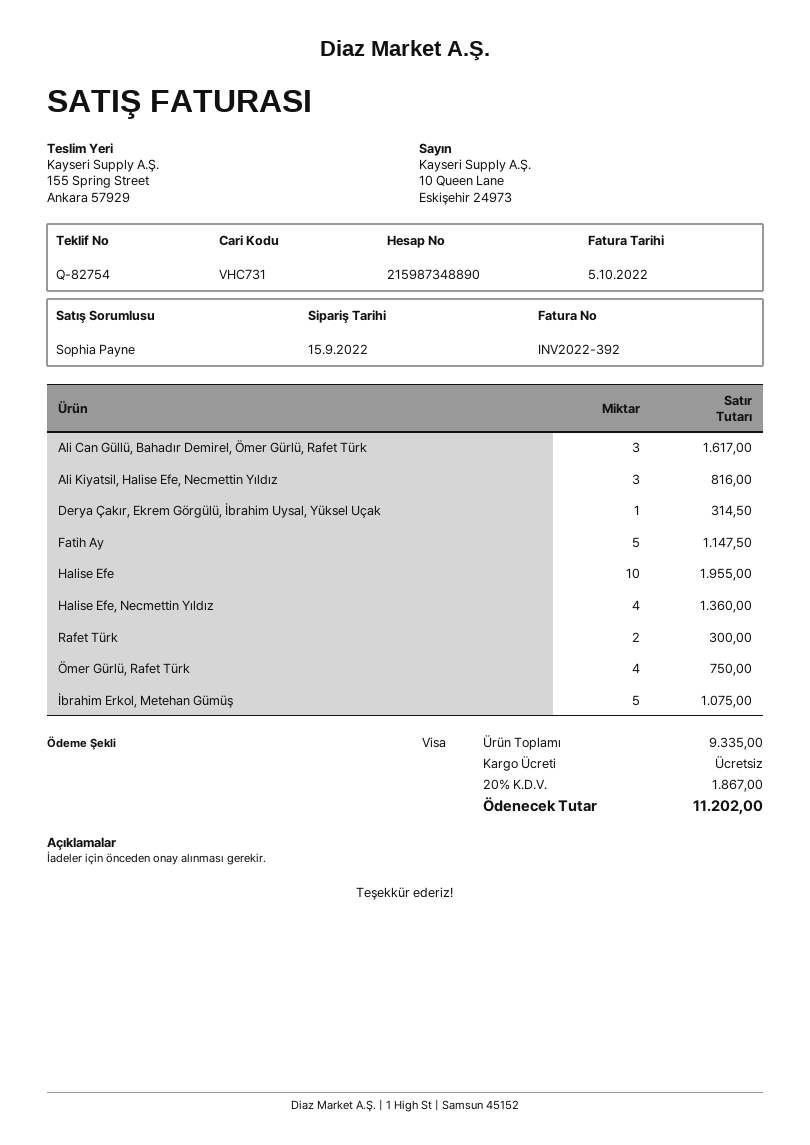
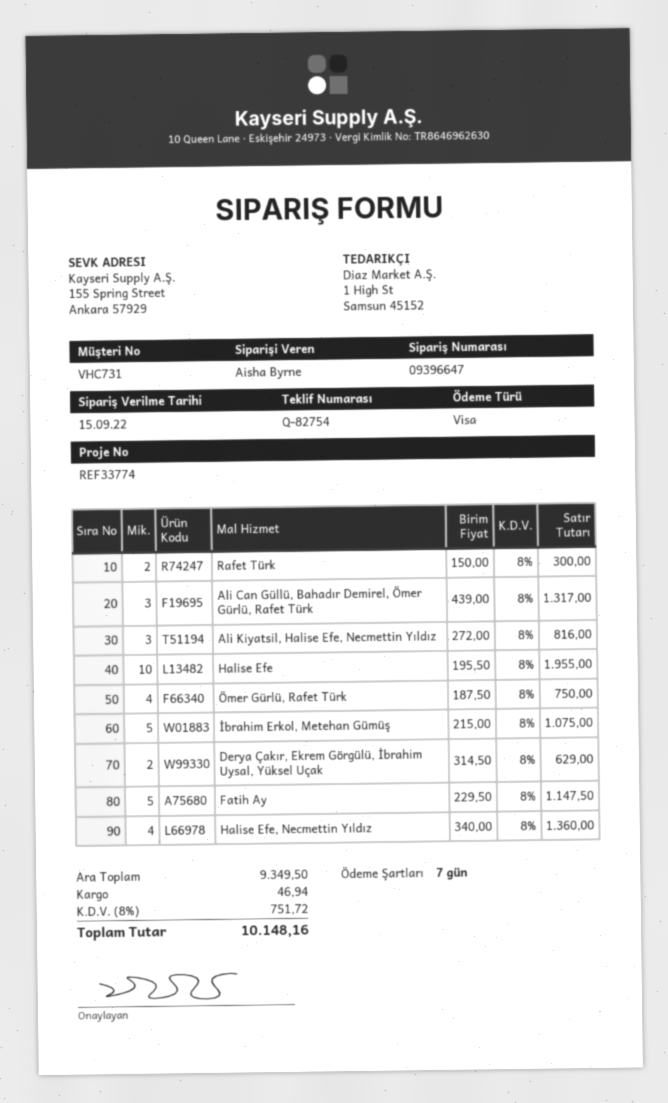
Ali Can Güllü, Bahadır Demirel, Ömer Gürlü, Rafet Türk: 3 for 1617.00 -> 3 for 1317.00
Derya Çakır, Ekrem Görgülü, İbrahim Uysal, Yüksel Uçak: 1 for 314.50 -> 2 for 629.00
subtotal: 9335.00 -> 9349.50
shipping: 0.00 -> 46.94
tax: 20% = 1867.00 -> 8% = 751.72
total: 11202.00 -> 10148.16

